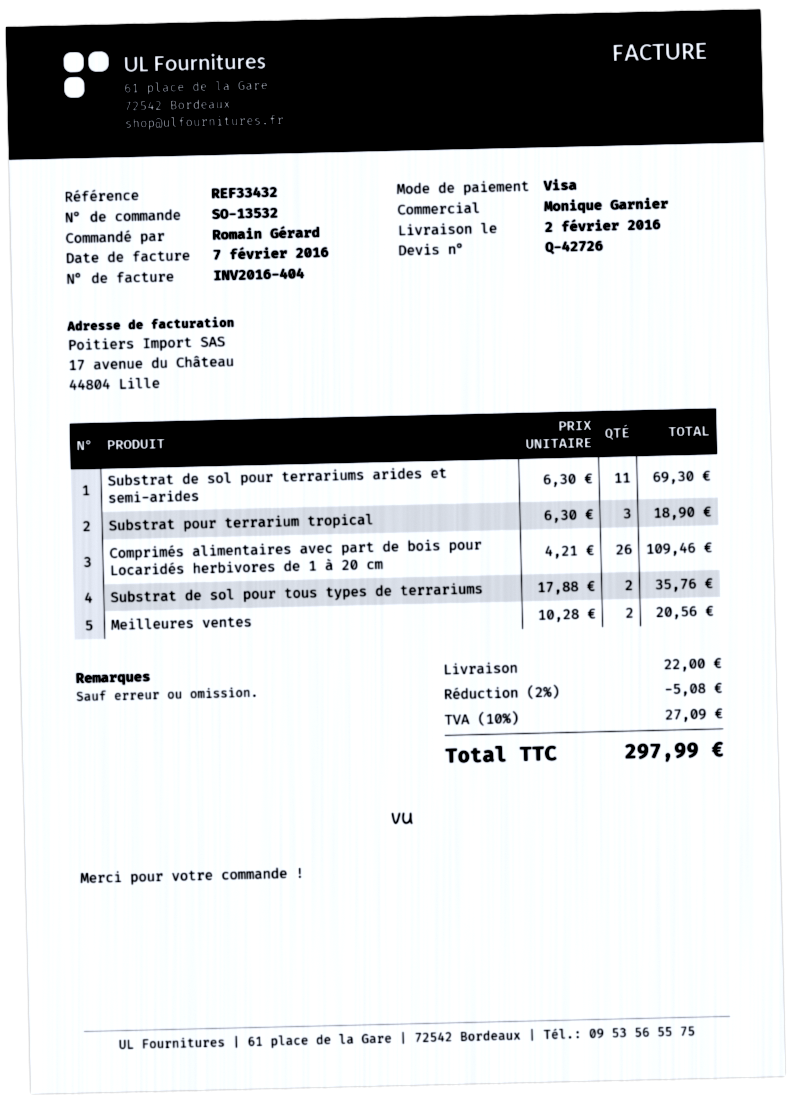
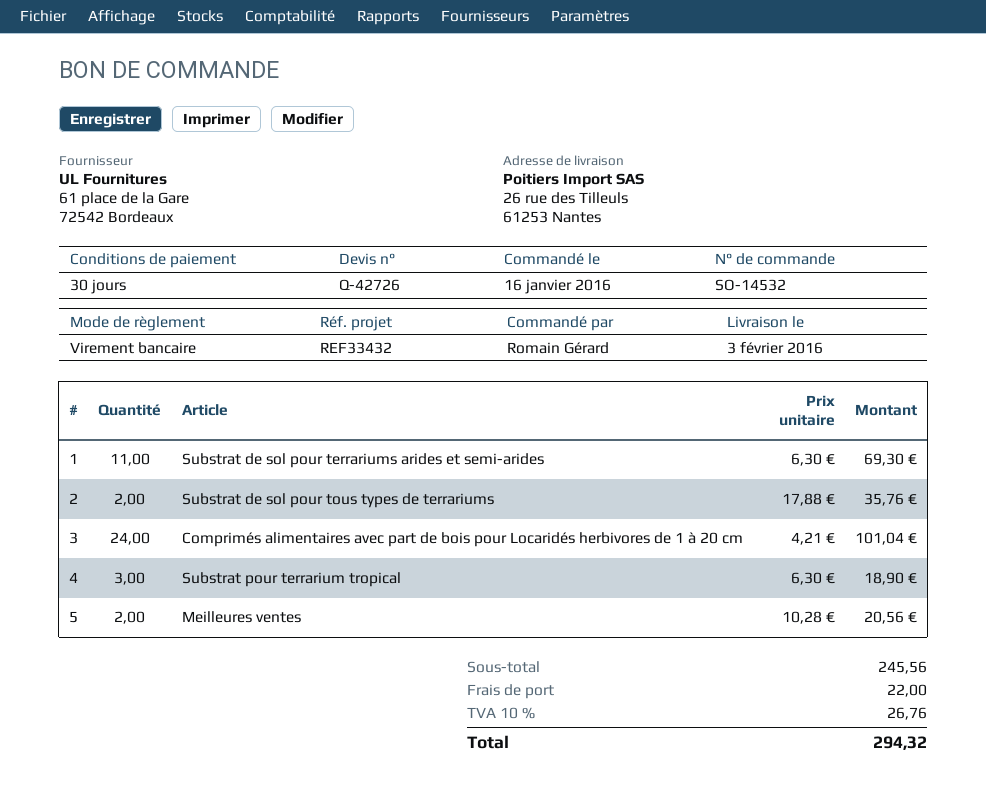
order number: SO-13532 -> SO-14532
delivery date: 2016-02-02 -> 2016-02-03
payment method: Visa -> bank transfer
Comprimés alimentaires avec part de bois pour Locaridés herbivores de 1 à 20 cm: 26 x 4.21 = 109.46 -> 24 x 4.21 = 101.04
discount: 2% = 5.08 -> none
tax: 10% = 27.09 -> 10% = 26.76
total: 297.99 -> 294.32

